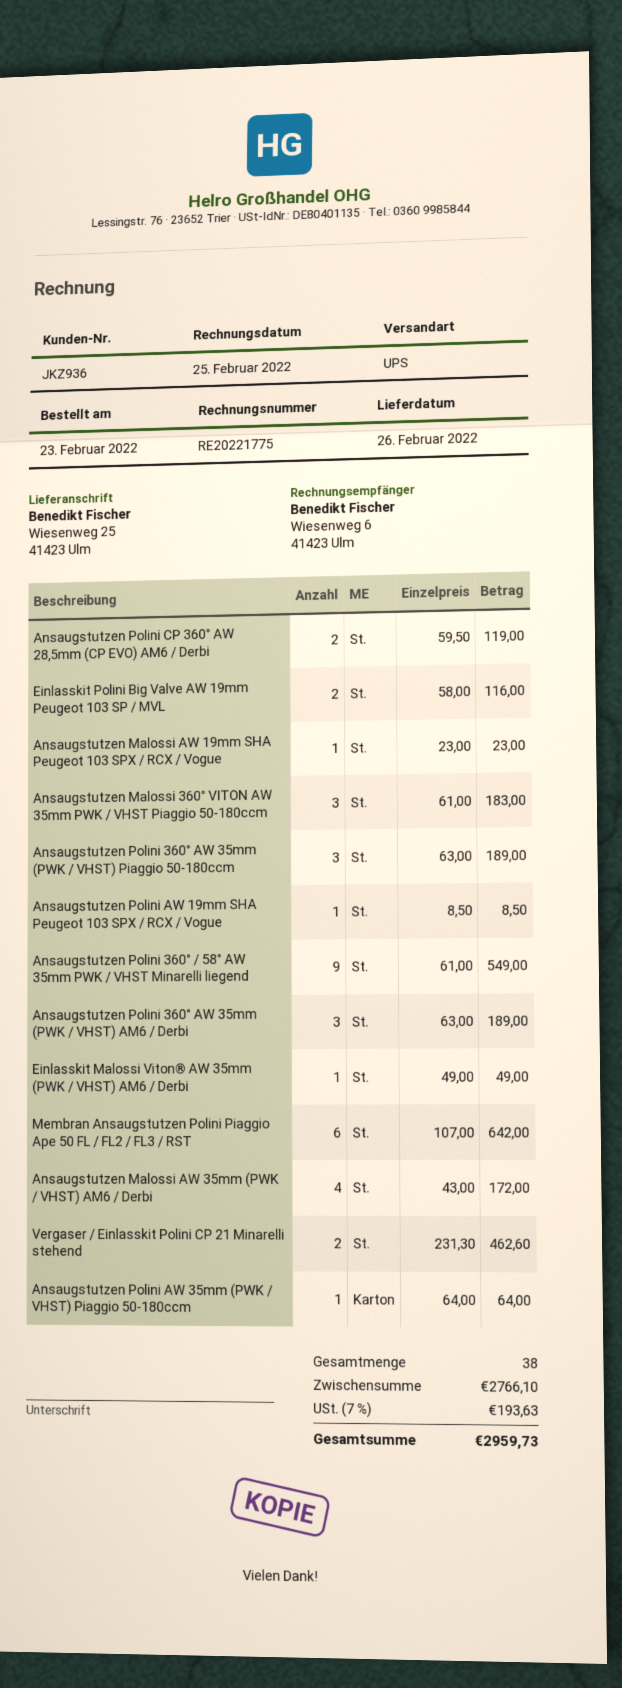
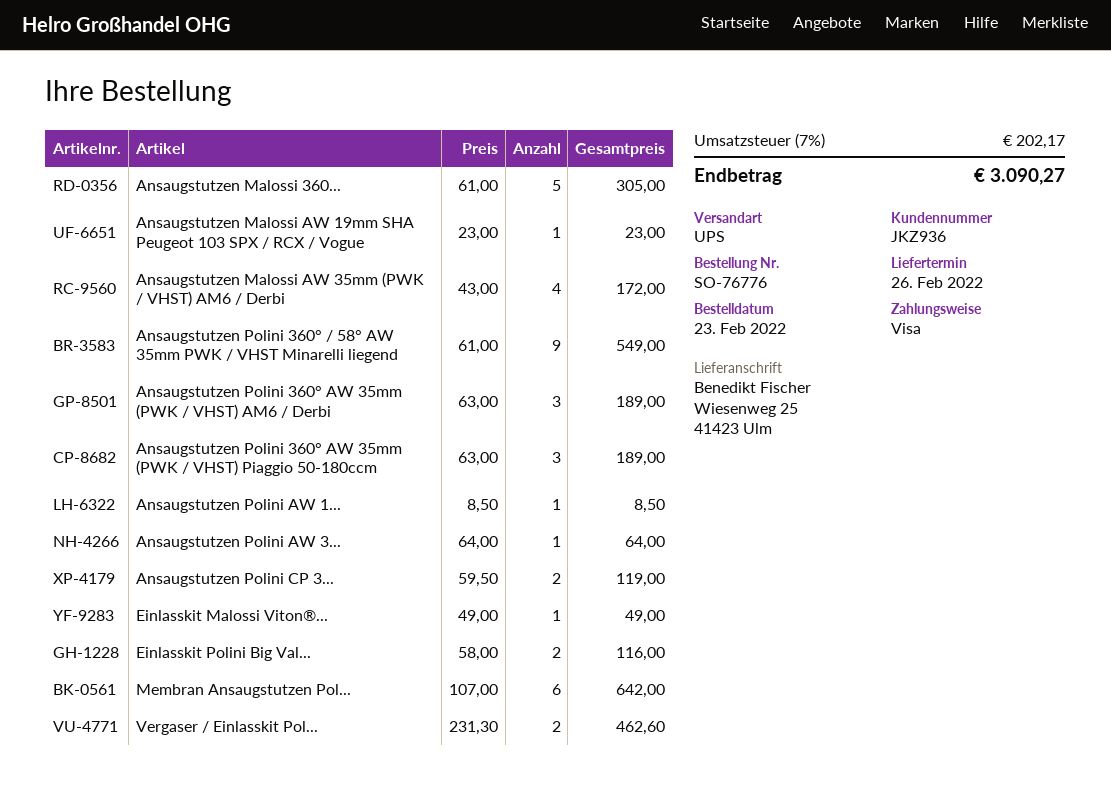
Ansaugstutzen Malossi 360° VITON AW 35mm PWK / VHST Piaggio 50-180ccm: 3 x 61.00 = 183.00 -> 5 x 61.00 = 305.00
tax: 7% = 193.63 -> 7% = 202.17
total: 2959.73 -> 3090.27

